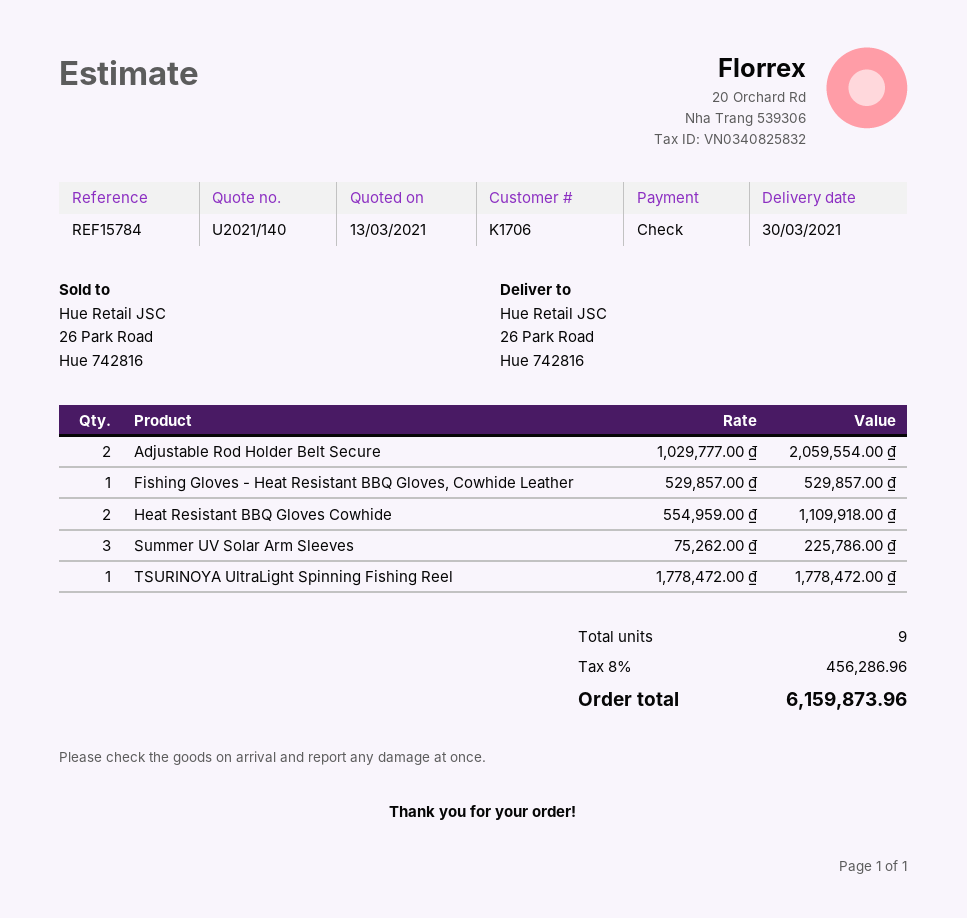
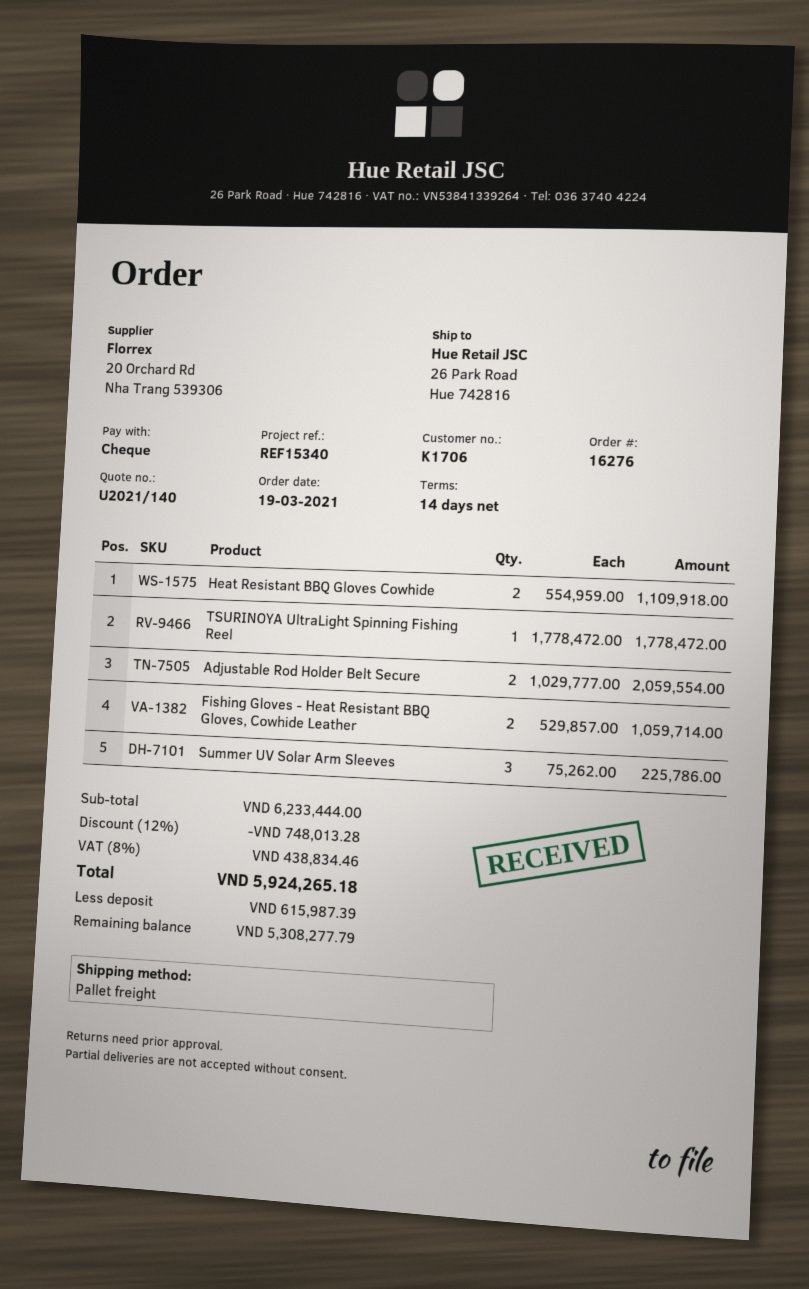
reference: REF15784 -> REF15340
Fishing Gloves - Heat Resistant BBQ Gloves, Cowhide Leather: 1 x 529857.00 = 529857.00 -> 2 x 529857.00 = 1059714.00
discount: none -> 12% = 748013.28
tax: 8% = 456286.96 -> 8% = 438834.46
total: 6159873.96 -> 5924265.18

